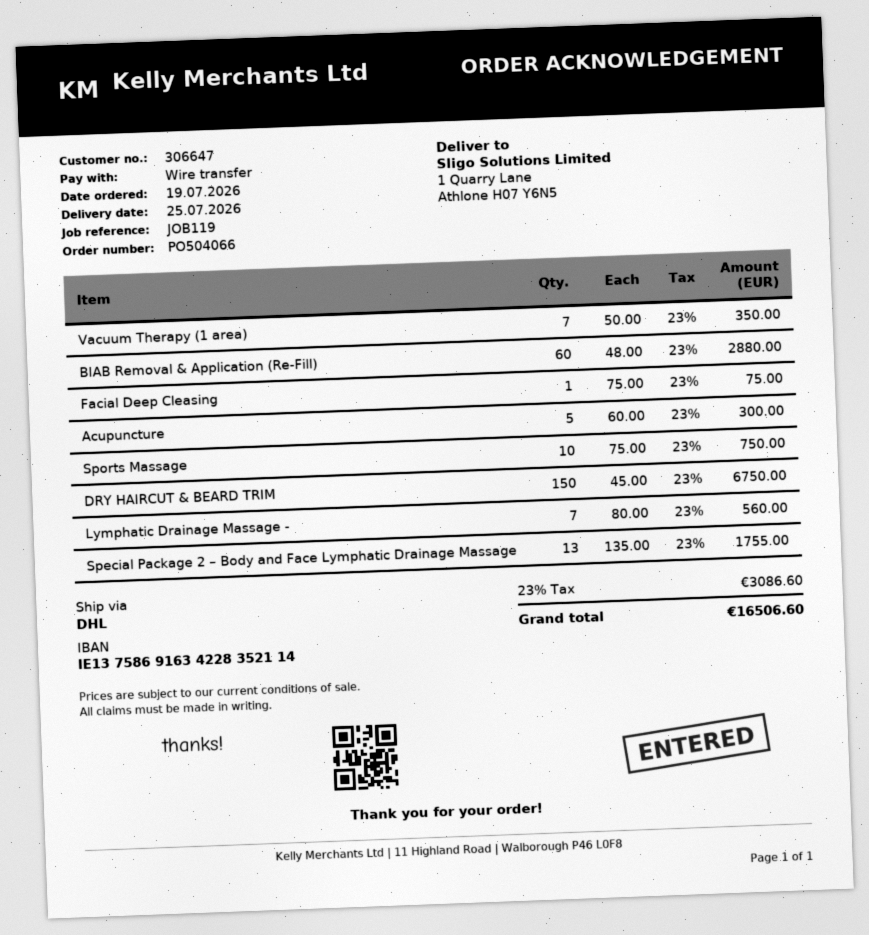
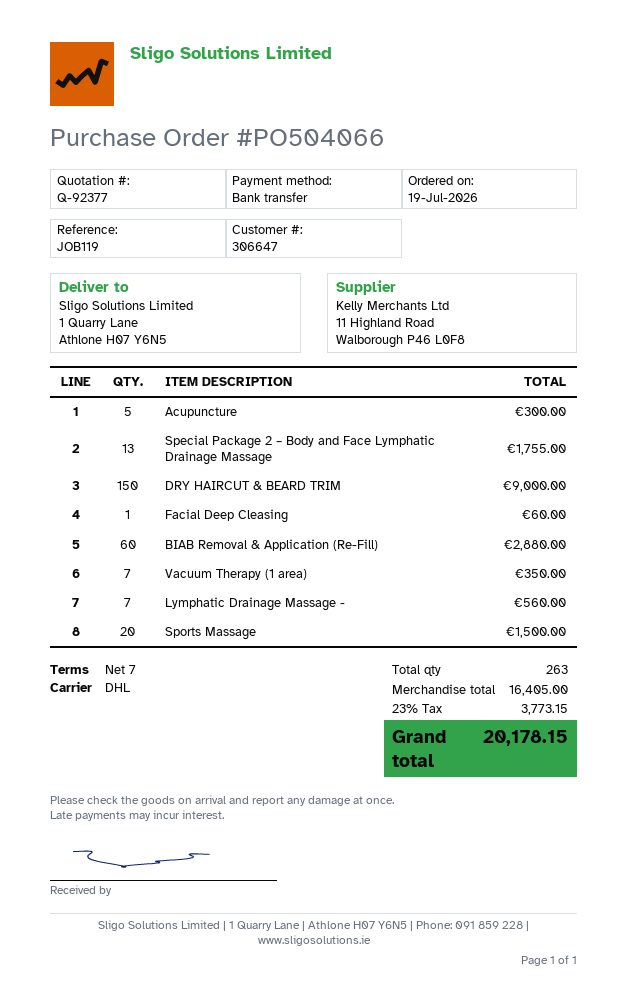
Facial Deep Cleasing: 1 for 75.00 -> 1 for 60.00
Sports Massage: 10 for 750.00 -> 20 for 1500.00
DRY HAIRCUT & BEARD TRIM: 150 for 6750.00 -> 150 for 9000.00
tax: 23% = 3086.60 -> 23% = 3773.15
total: 16506.60 -> 20178.15

